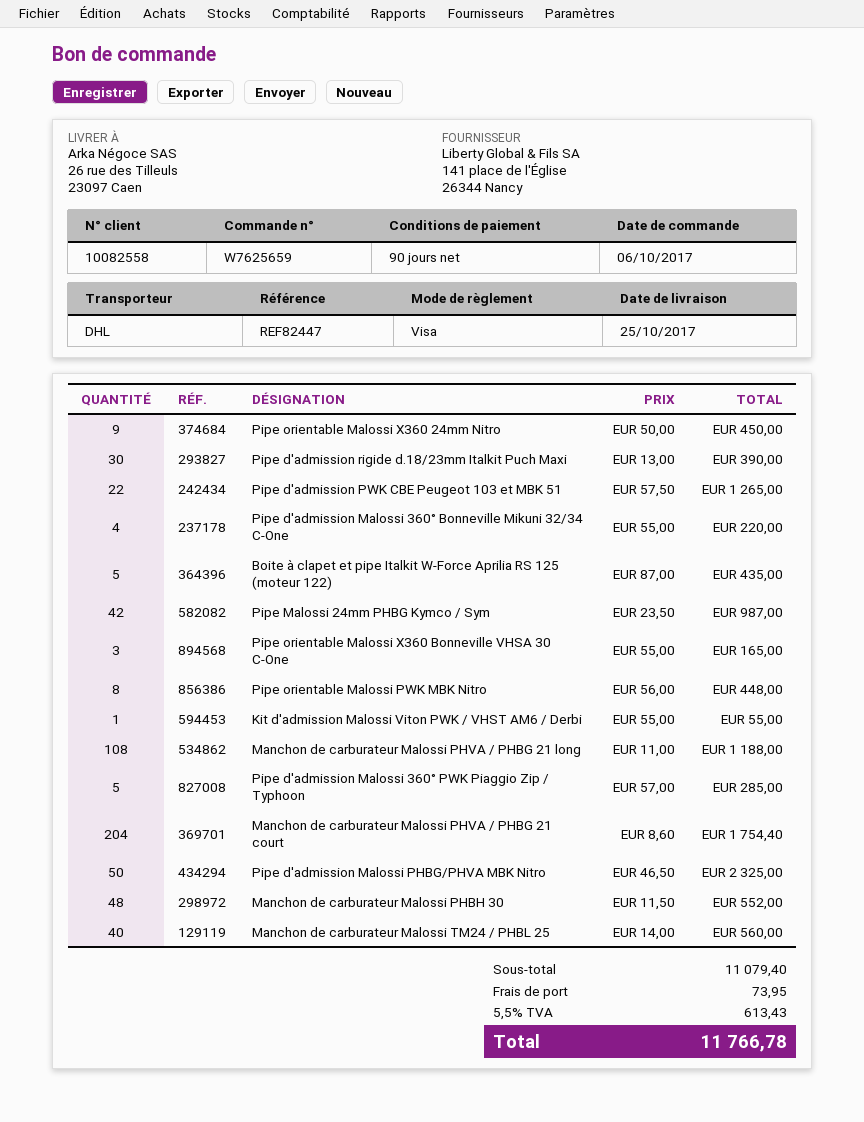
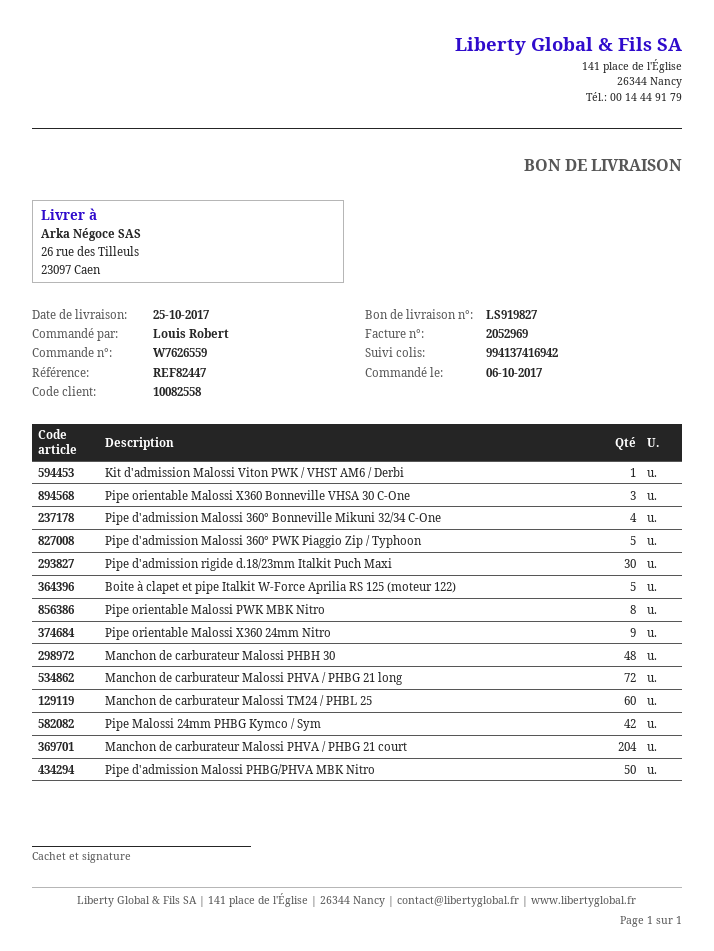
order number: W7625659 -> W7626559
Pipe d'admission PWK CBE Peugeot 103 et MBK 51: 22 -> none
Manchon de carburateur Malossi PHVA / PHBG 21 long: 108 -> 72
Manchon de carburateur Malossi TM24 / PHBL 25: 40 -> 60

